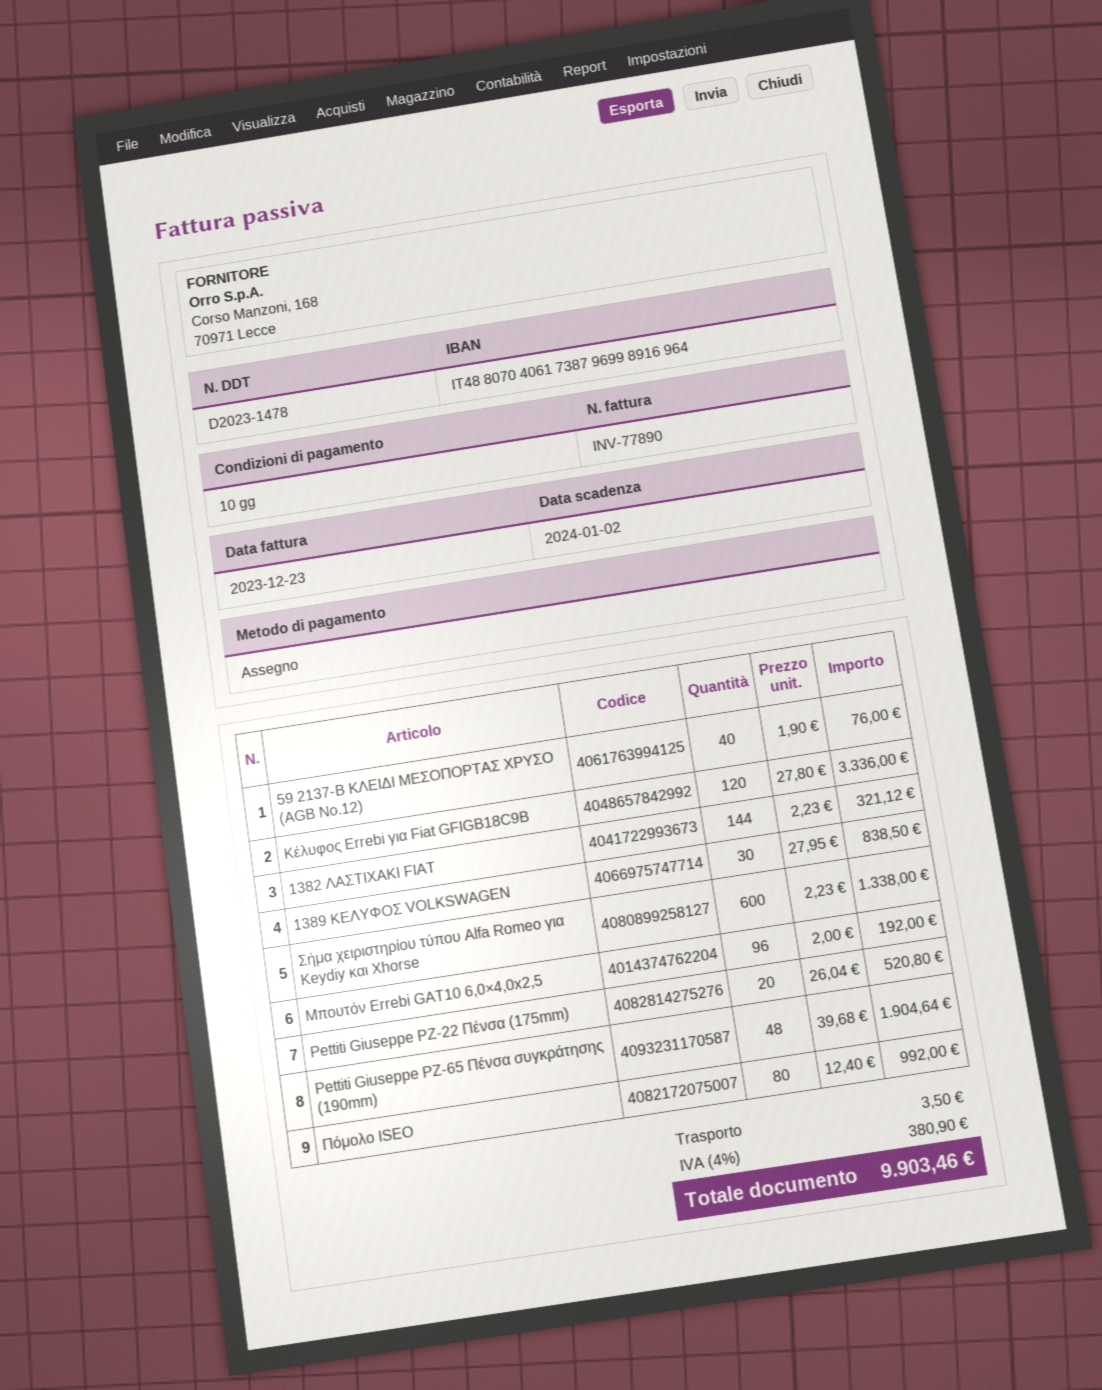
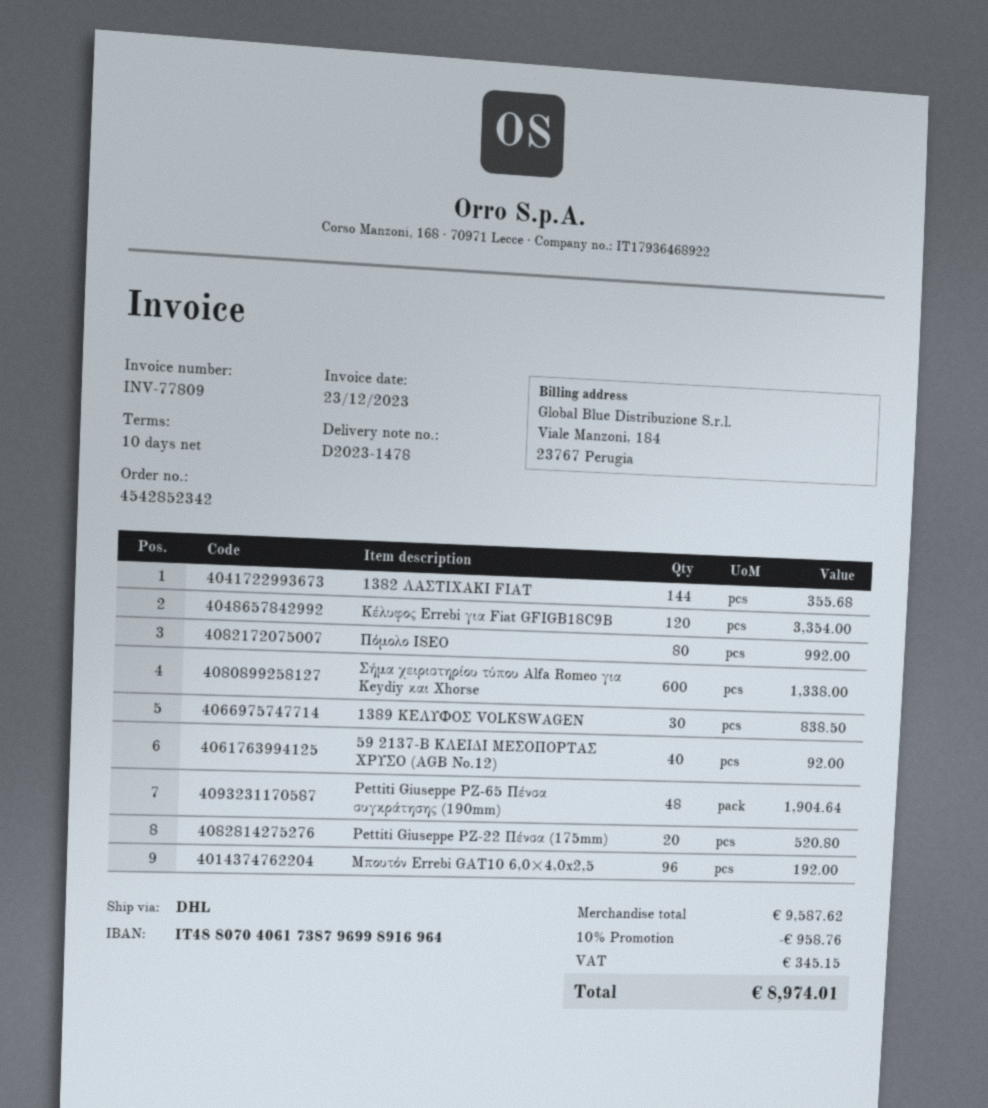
invoice number: INV-77890 -> INV-77809
59 2137-B ΚΛΕΙΔΙ ΜΕΣΟΠΟΡΤΑΣ ΧΡΥΣΟ (AGB No.12): 40 for 76.00 -> 40 for 92.00
Κέλυφος Errebi για Fiat GFIGB18C9B: 120 for 3336.00 -> 120 for 3354.00
1382 ΛΑΣΤΙΧΑΚΙ FIAT: 144 for 321.12 -> 144 for 355.68
discount: none -> 10% = 958.76
shipping: 3.50 -> none
tax: 380.90 -> 345.15
total: 9903.46 -> 8974.01

